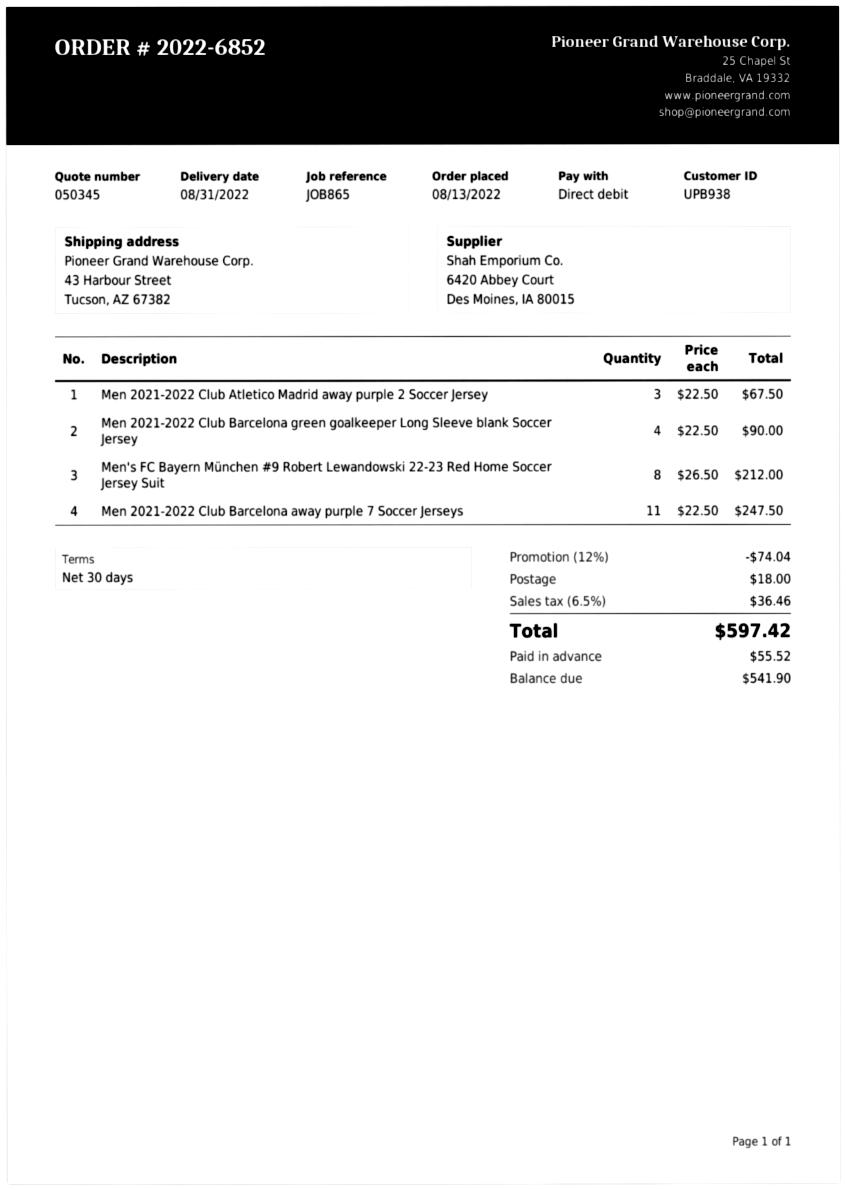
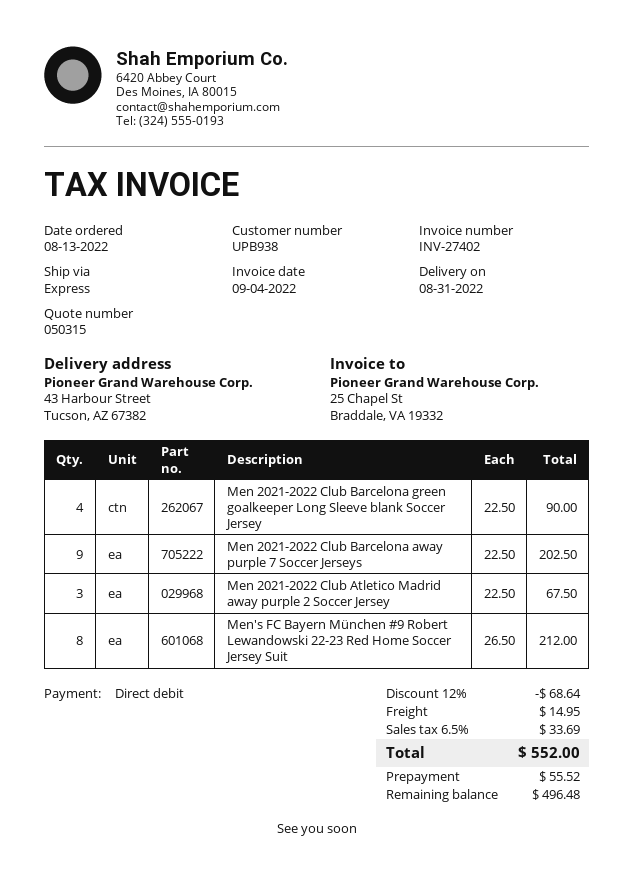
quote number: 050345 -> 050315
Men 2021-2022 Club Barcelona away purple 7 Soccer Jerseys: 11 x 22.50 = 247.50 -> 9 x 22.50 = 202.50
discount: 12% = 74.04 -> 12% = 68.64
shipping: 18.00 -> 14.95
tax: 6.5% = 36.46 -> 6.5% = 33.69
total: 597.42 -> 552.00
balance: 541.90 -> 496.48

